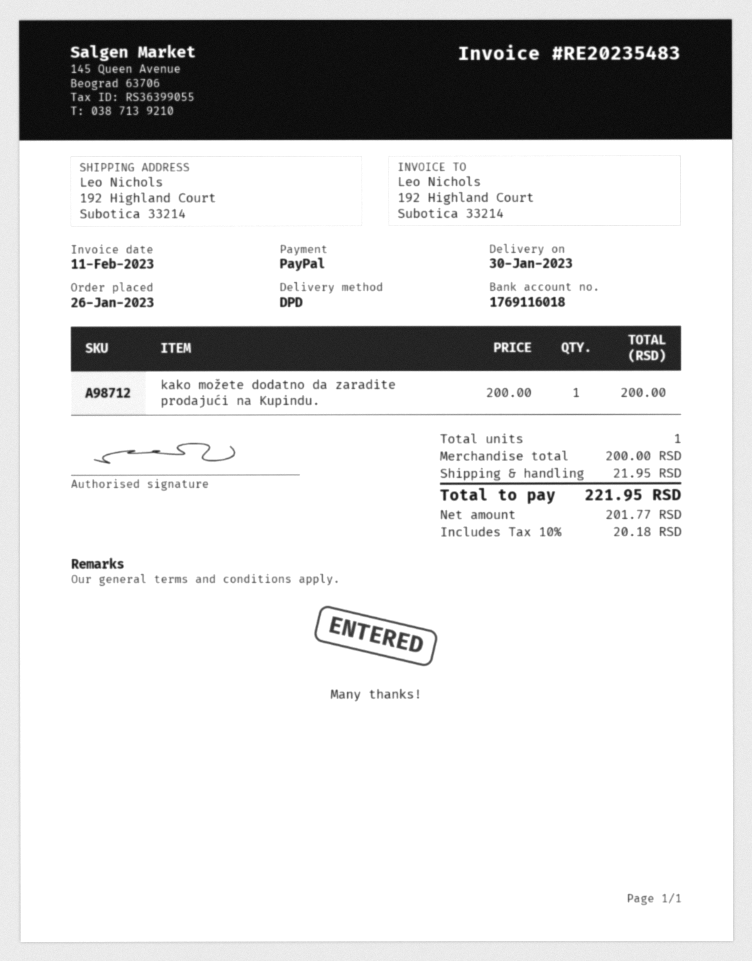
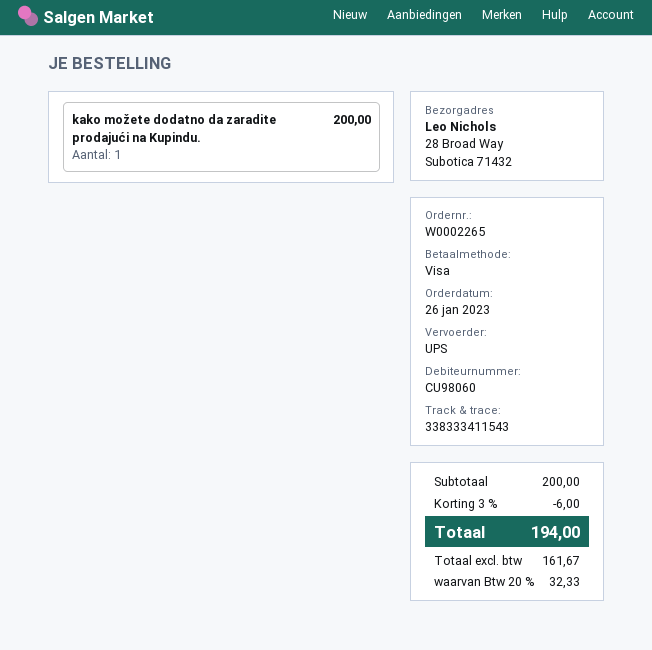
payment method: PayPal -> Visa
shipping method: DPD -> UPS
ship to: 192 Highland Court, Subotica 33214 -> 28 Broad Way, Subotica 71432
discount: none -> 3% = 6.00
shipping: 21.95 -> none
net: 201.77 -> 161.67
tax: 10% = 20.18 -> 20% = 32.33
total: 221.95 -> 194.00

